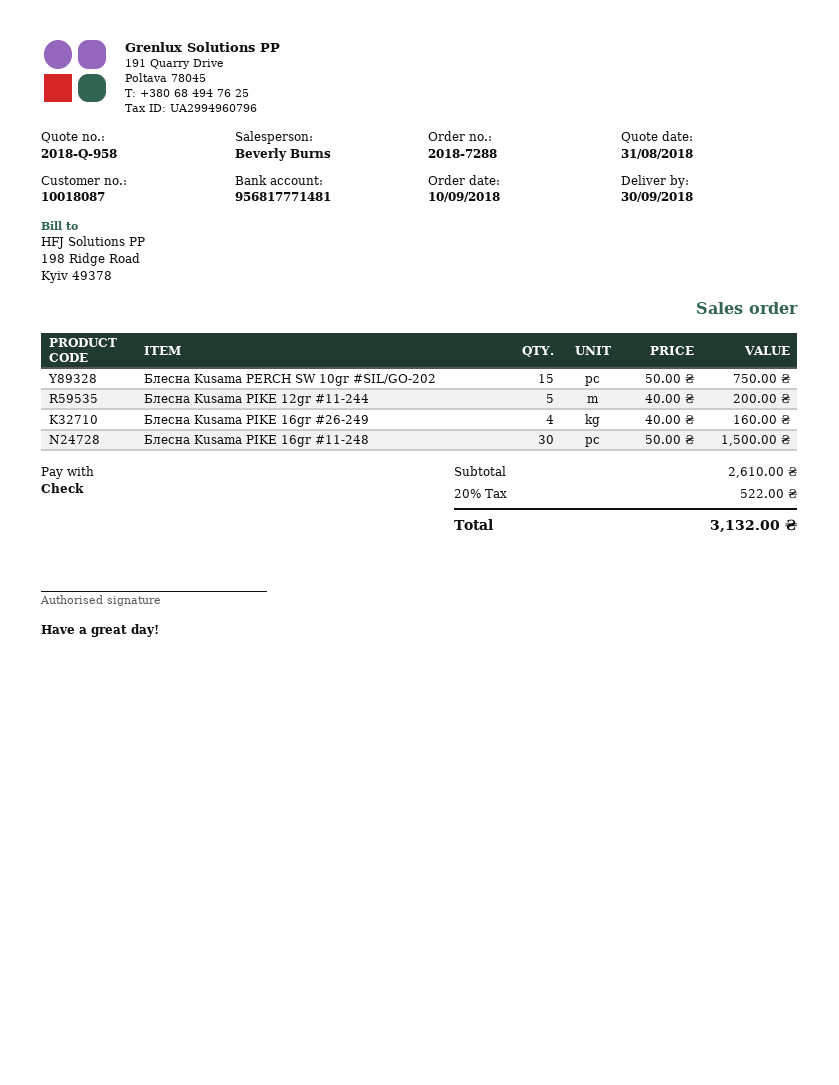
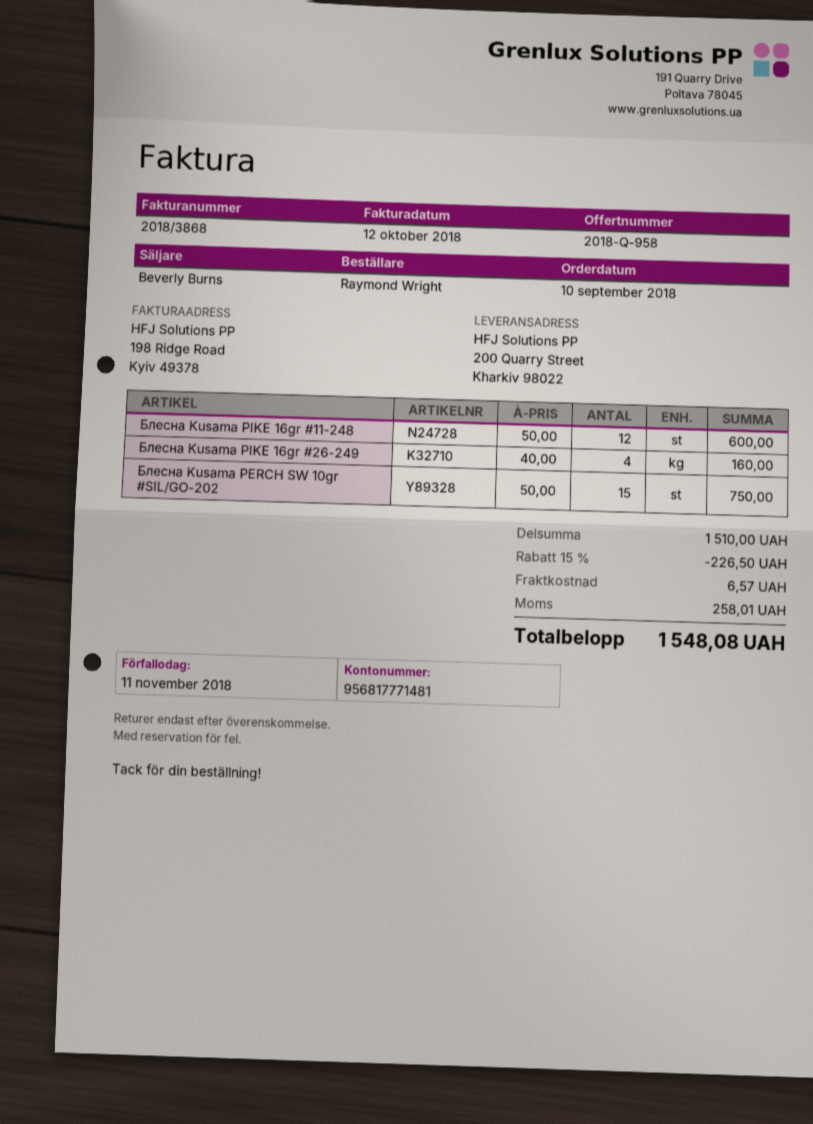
Блесна Kusama PIKE 12gr #11-244: 5 x 40.00 = 200.00 -> none
Блесна Kusama PIKE 16gr #11-248: 30 x 50.00 = 1500.00 -> 12 x 50.00 = 600.00
subtotal: 2610.00 -> 1510.00
discount: none -> 15% = 226.50
shipping: none -> 6.57
tax: 522.00 -> 258.01
total: 3132.00 -> 1548.08

